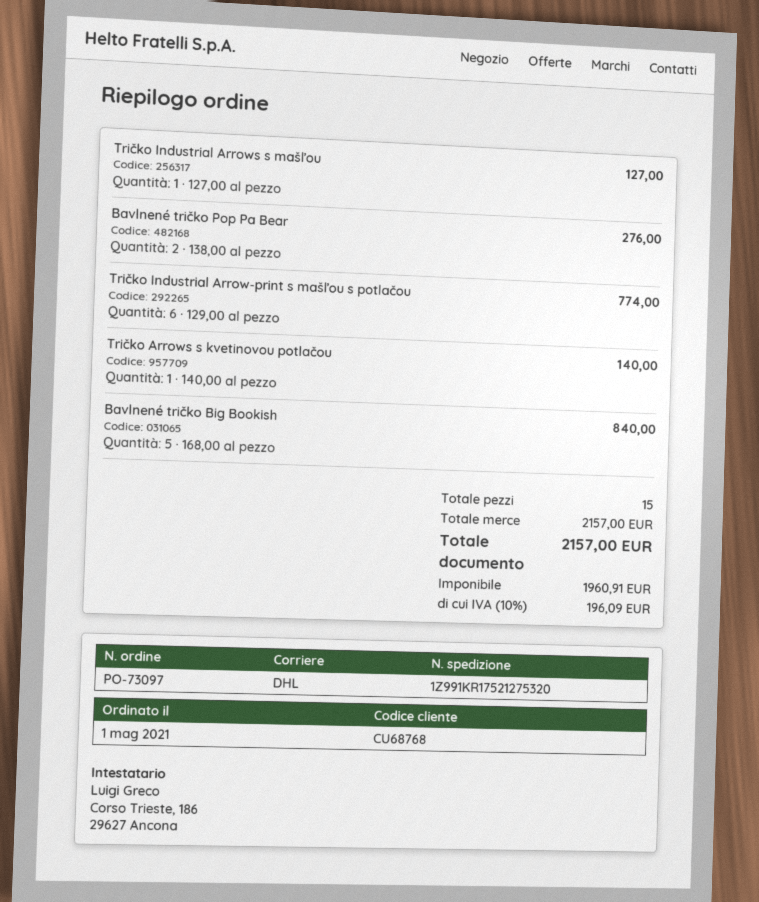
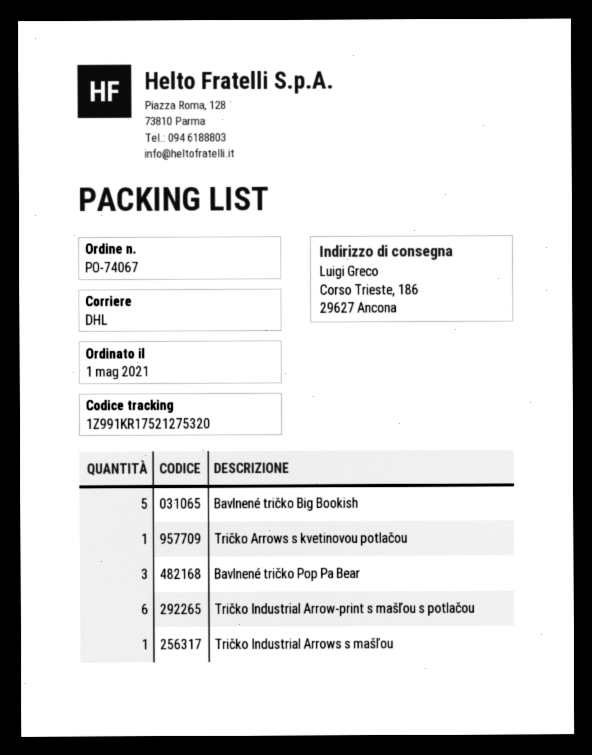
order number: PO-73097 -> PO-74067
Bavlnené tričko Pop Pa Bear: 2 -> 3

